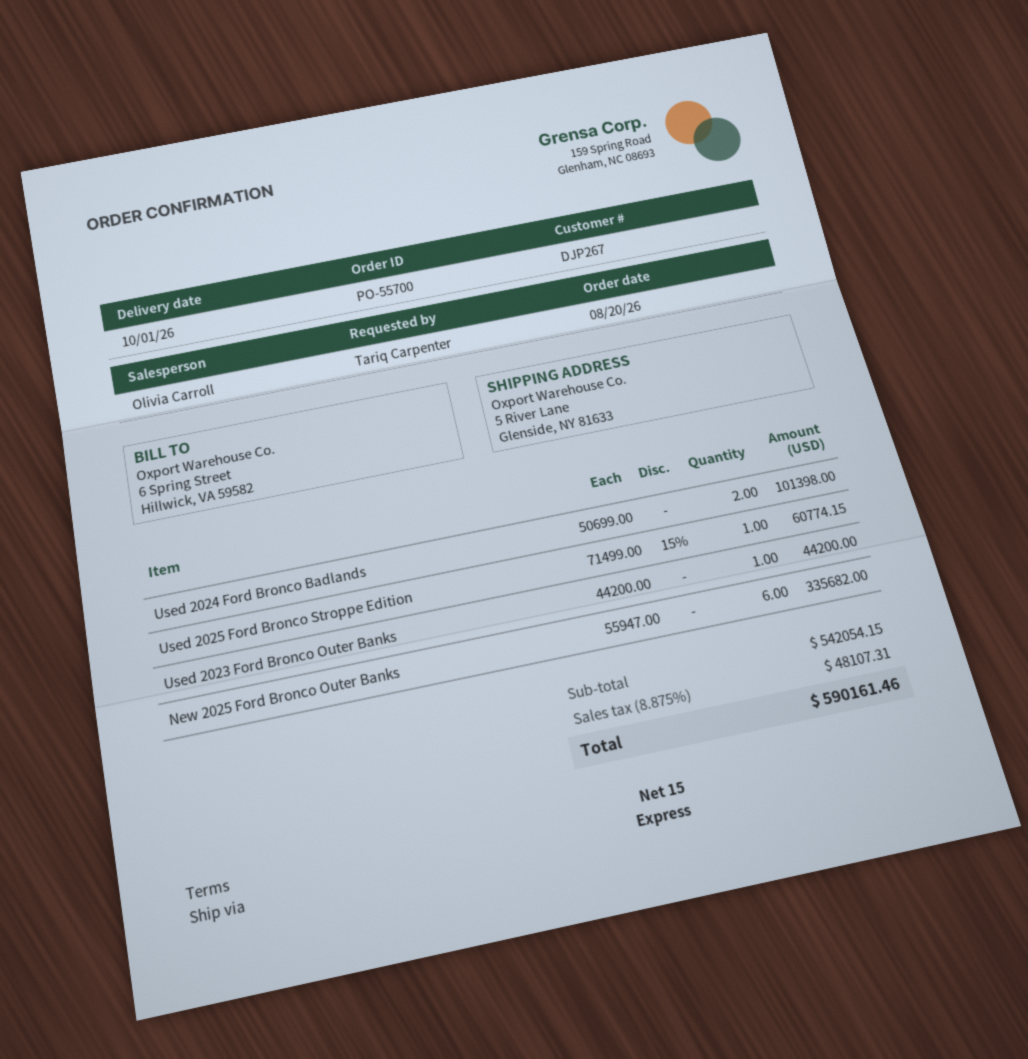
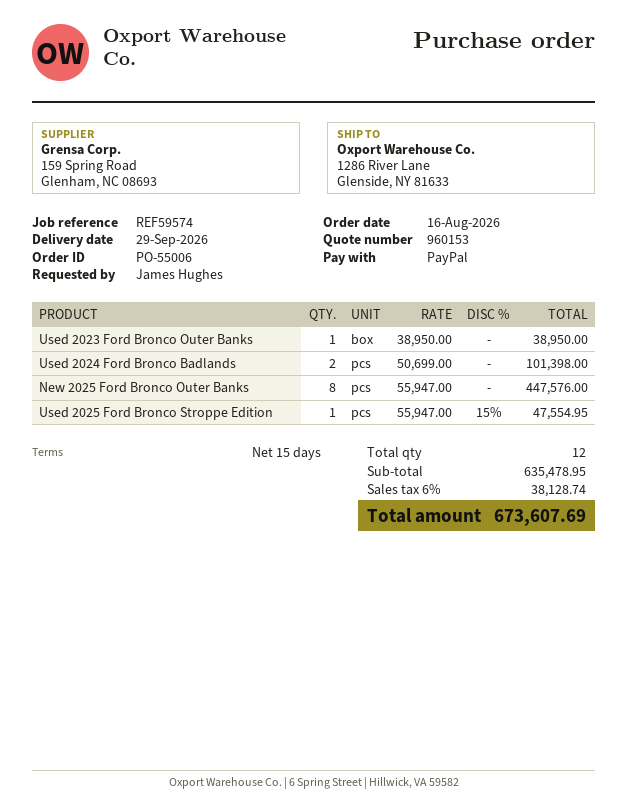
order number: PO-55700 -> PO-55006
order date: 2026-08-20 -> 2026-08-16
delivery date: 2026-10-01 -> 2026-09-29
ordered by: Tariq Carpenter -> James Hughes
ship to: 5 River Lane, Glenside, NY 81633 -> 1286 River Lane, Glenside, NY 81633
Used 2025 Ford Bronco Stroppe Edition: 1 x 71499.00 - 15% = 60774.15 -> 1 x 55947.00 - 15% = 47554.95
Used 2023 Ford Bronco Outer Banks: 1 x 44200.00 = 44200.00 -> 1 x 38950.00 = 38950.00
New 2025 Ford Bronco Outer Banks: 6 x 55947.00 = 335682.00 -> 8 x 55947.00 = 447576.00
subtotal: 542054.15 -> 635478.95
tax: 8.875% = 48107.31 -> 6% = 38128.74
total: 590161.46 -> 673607.69

